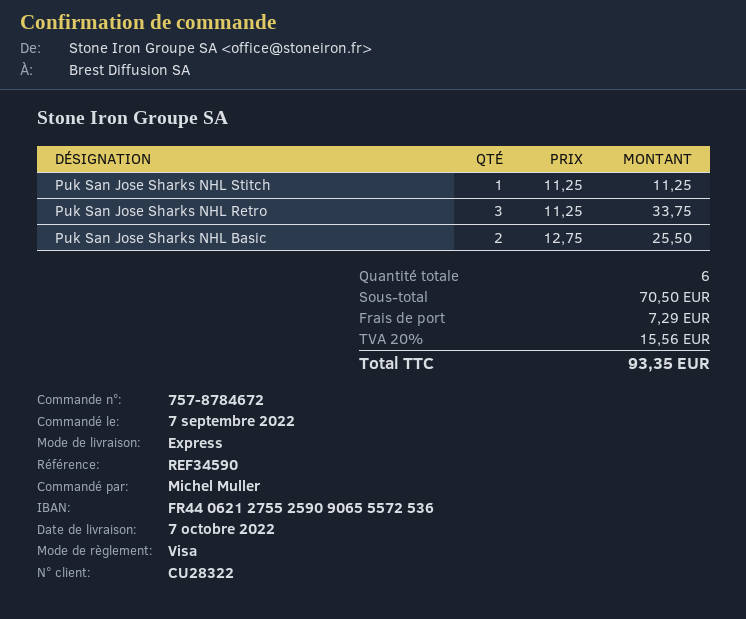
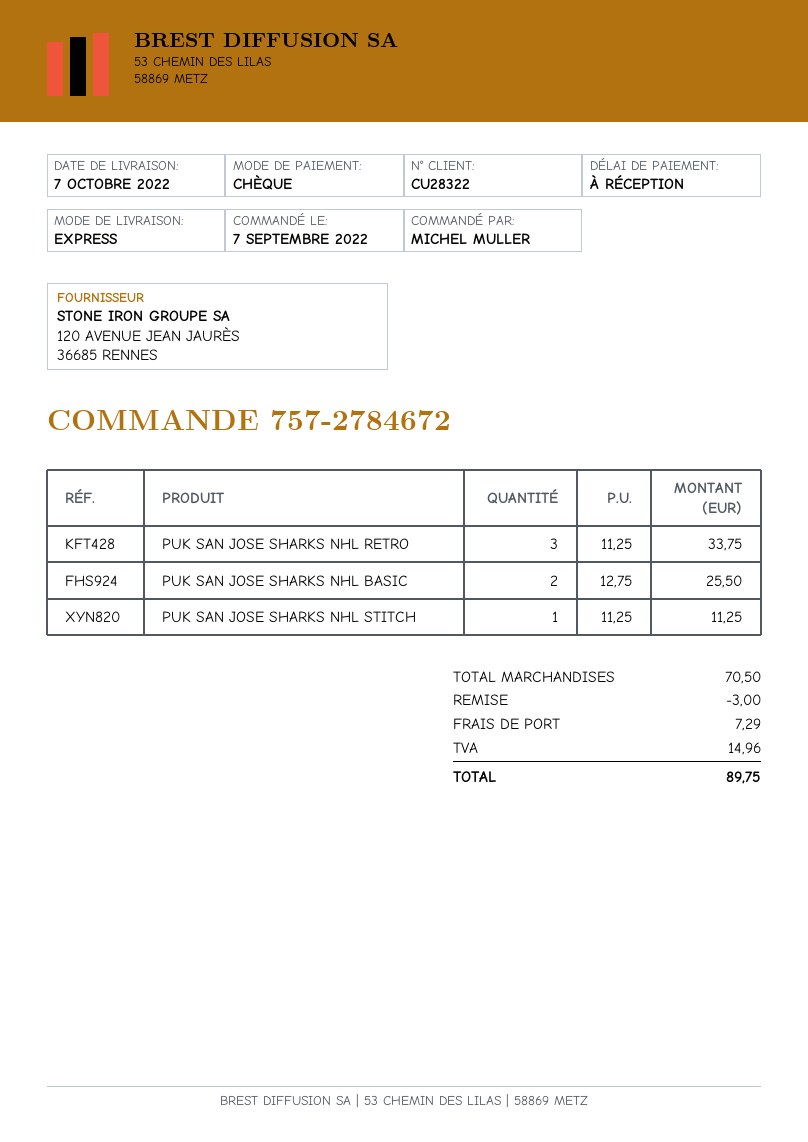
order number: 757-8784672 -> 757-2784672
payment method: Visa -> cheque
discount: none -> 3.00
tax: 15.56 -> 14.96
total: 93.35 -> 89.75

